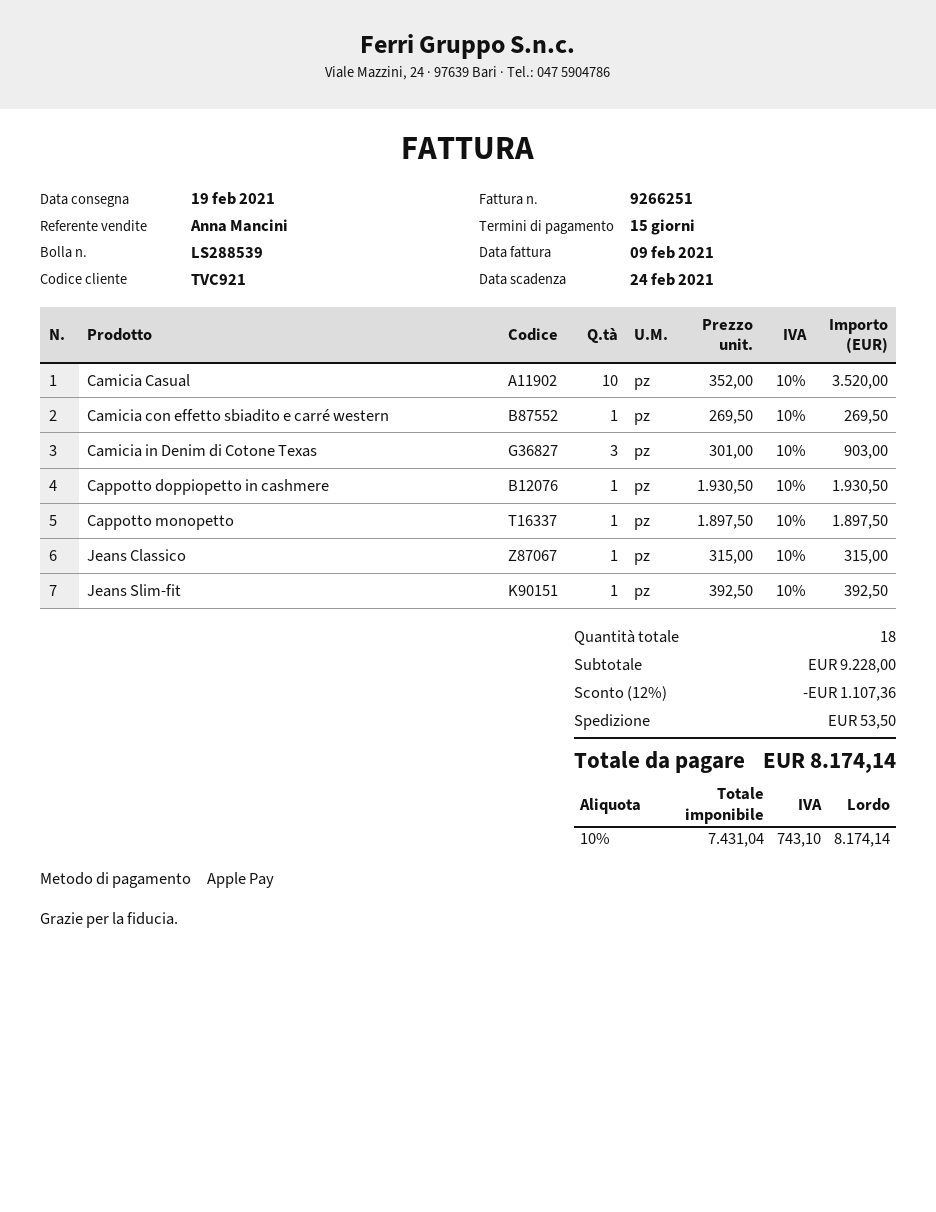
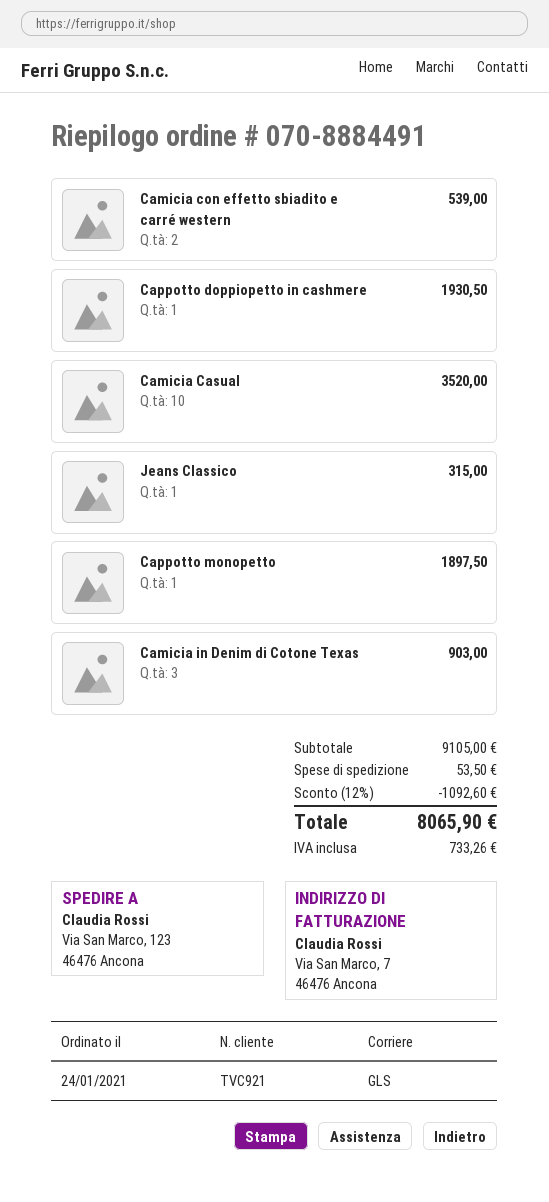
Camicia con effetto sbiadito e carré western: 1 for 269.50 -> 2 for 539.00
Jeans Slim-fit: 1 for 392.50 -> none
subtotal: 9228.00 -> 9105.00
discount: 12% = 1107.36 -> 12% = 1092.60
tax: 743.10 -> 733.26
total: 8174.14 -> 8065.90

